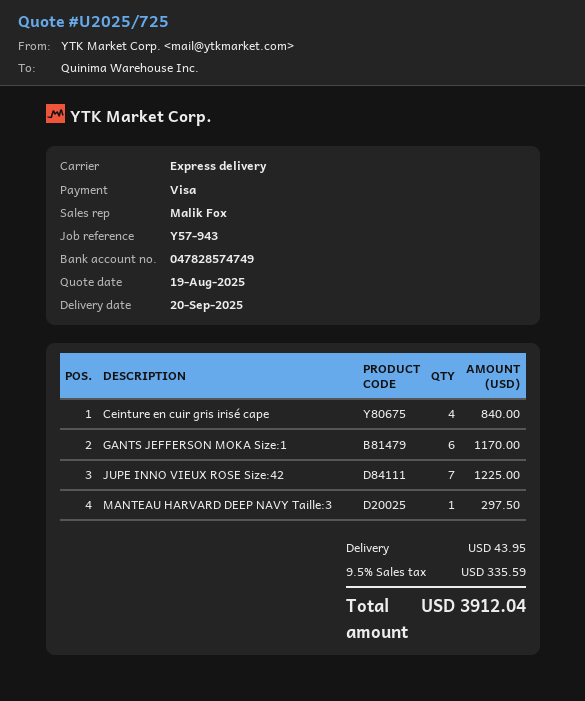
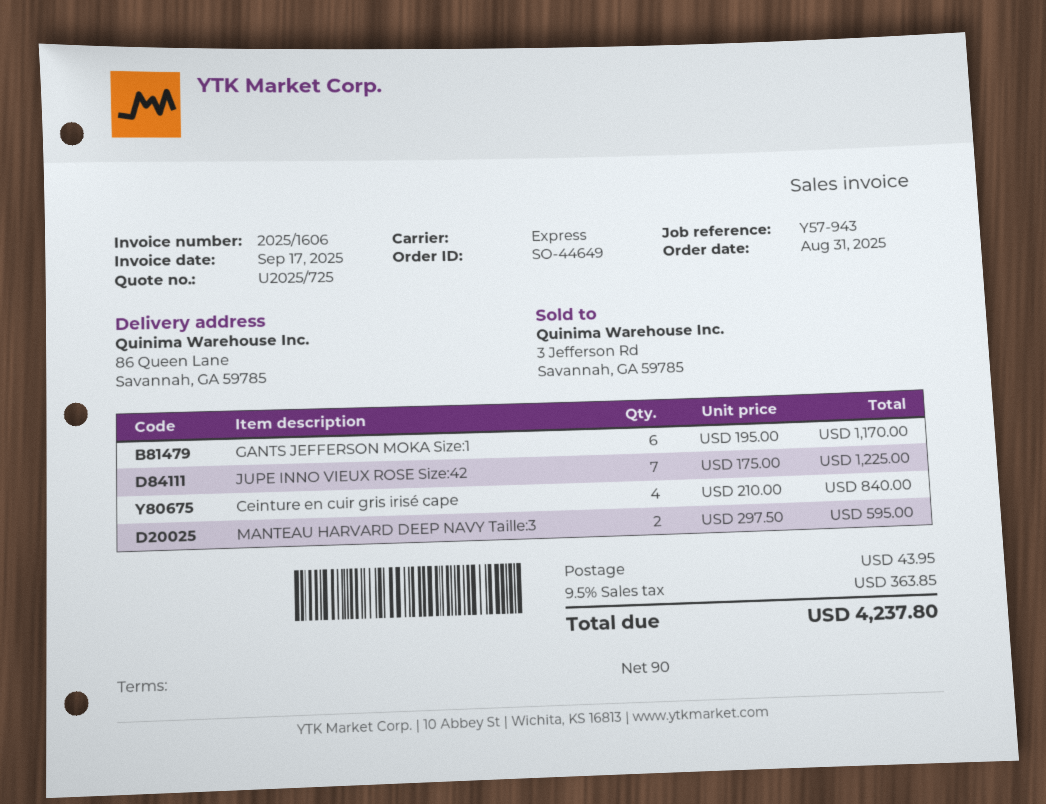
MANTEAU HARVARD DEEP NAVY Taille:3: 1 for 297.50 -> 2 for 595.00
tax: 9.5% = 335.59 -> 9.5% = 363.85
total: 3912.04 -> 4237.80

